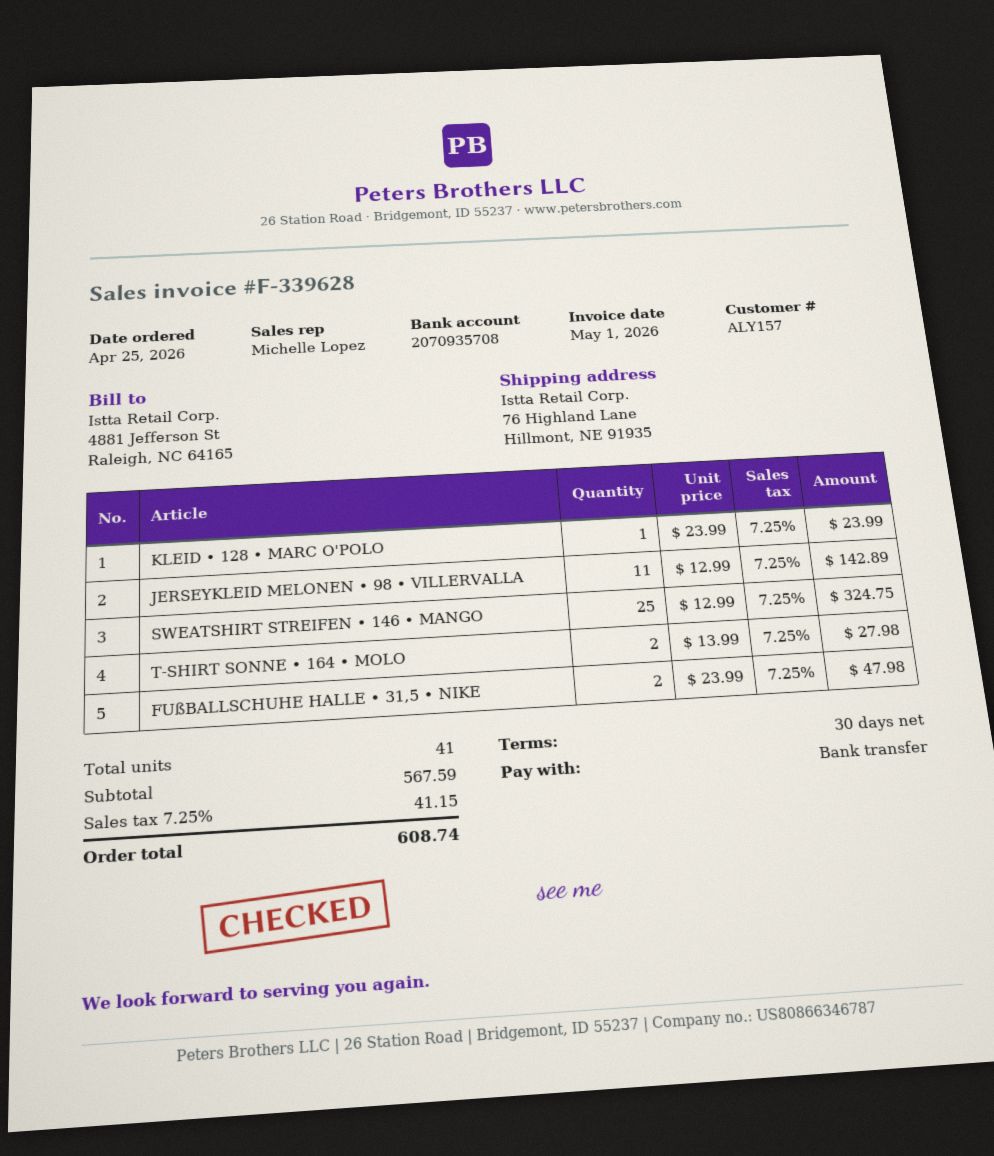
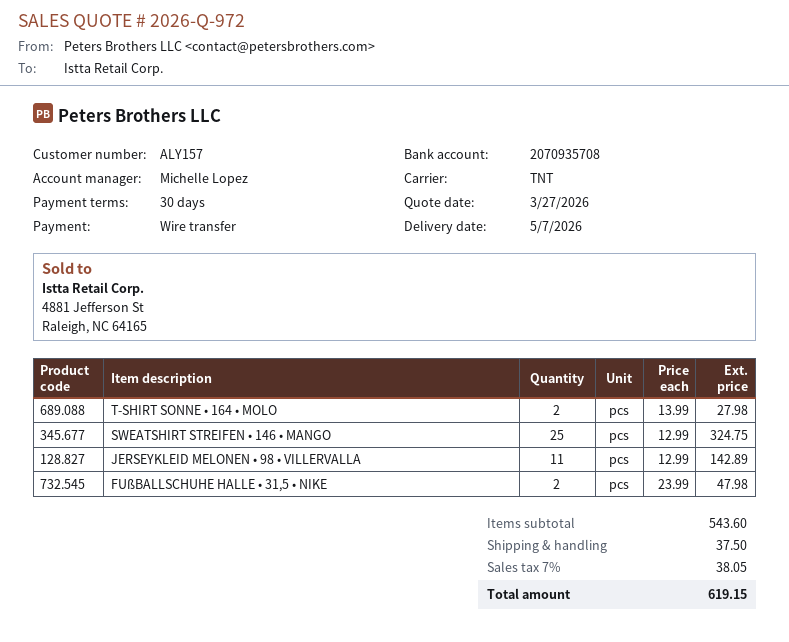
KLEID • 128 • MARC O'POLO: 1 x 23.99 = 23.99 -> none
subtotal: 567.59 -> 543.60
shipping: none -> 37.50
tax: 7.25% = 41.15 -> 7% = 38.05
total: 608.74 -> 619.15

